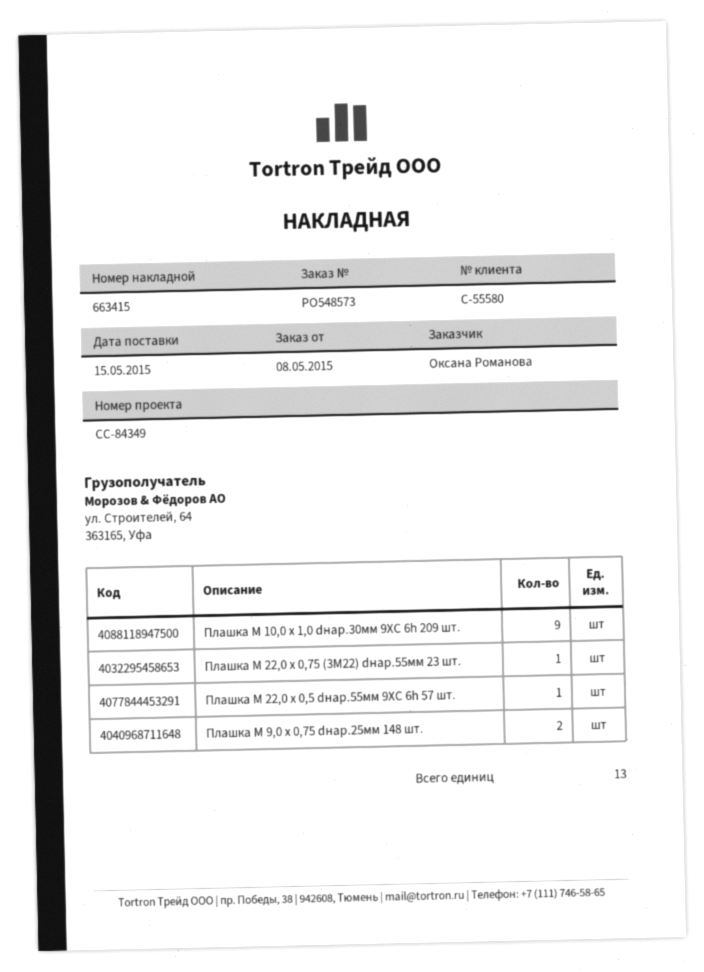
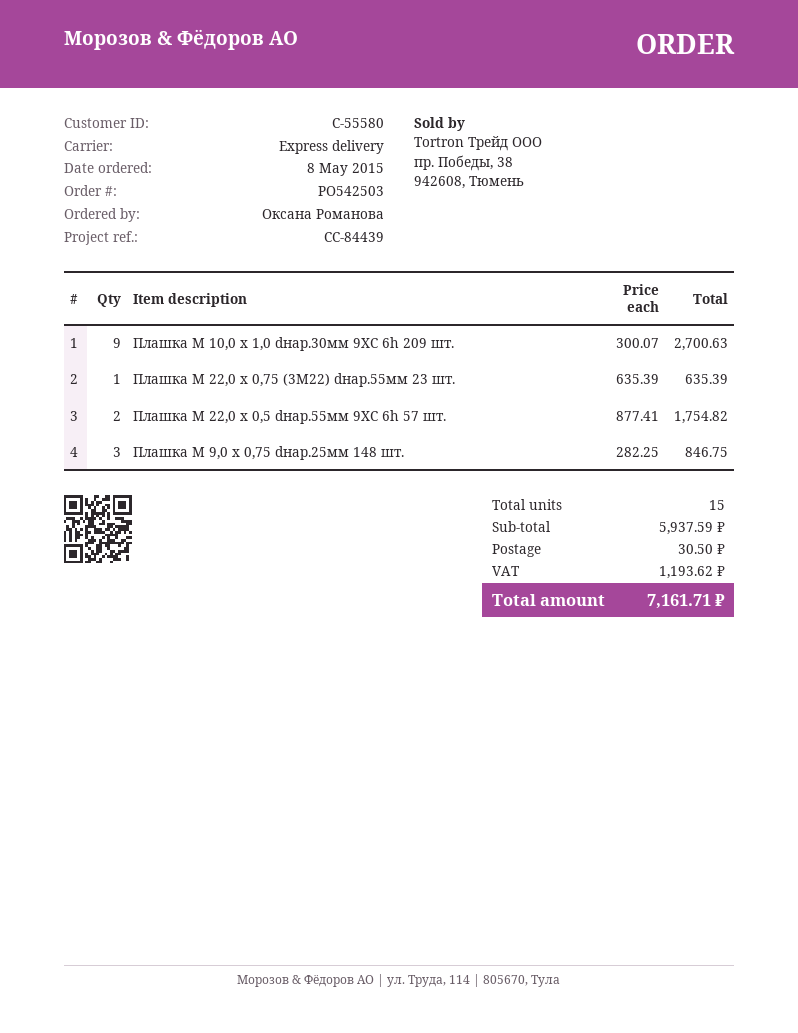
order number: PO548573 -> PO542503
reference: CC-84349 -> CC-84439
Плашка М 22,0 х 0,5 dнар.55мм 9ХС 6h 57 шт.: 1 -> 2
Плашка М 9,0 х 0,75 dнар.25мм 148 шт.: 2 -> 3
total quantity: 13 -> 15

